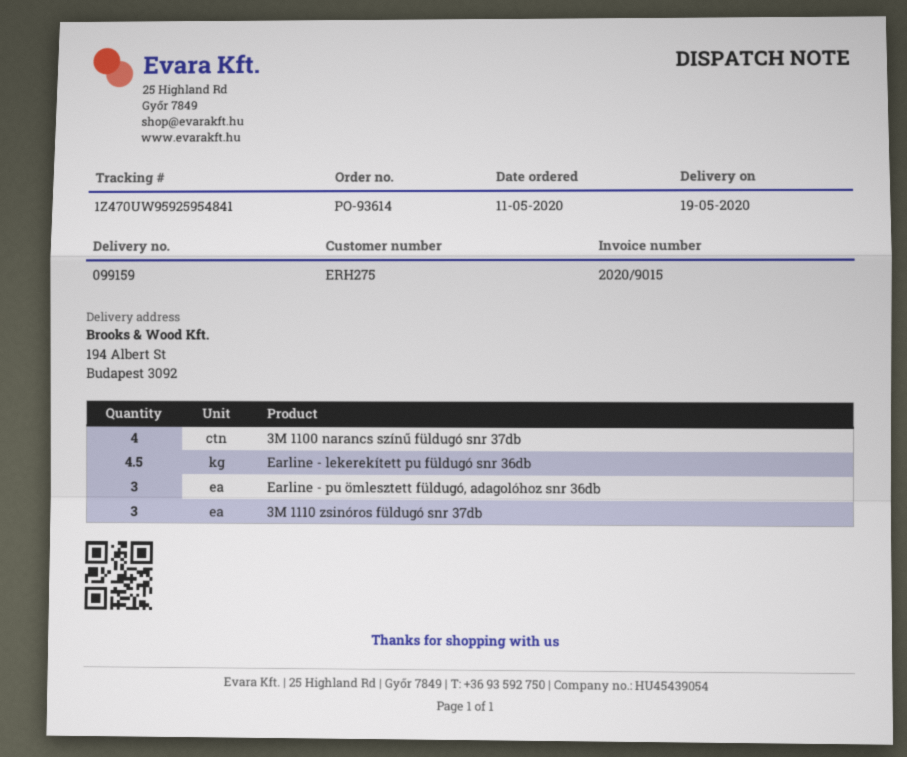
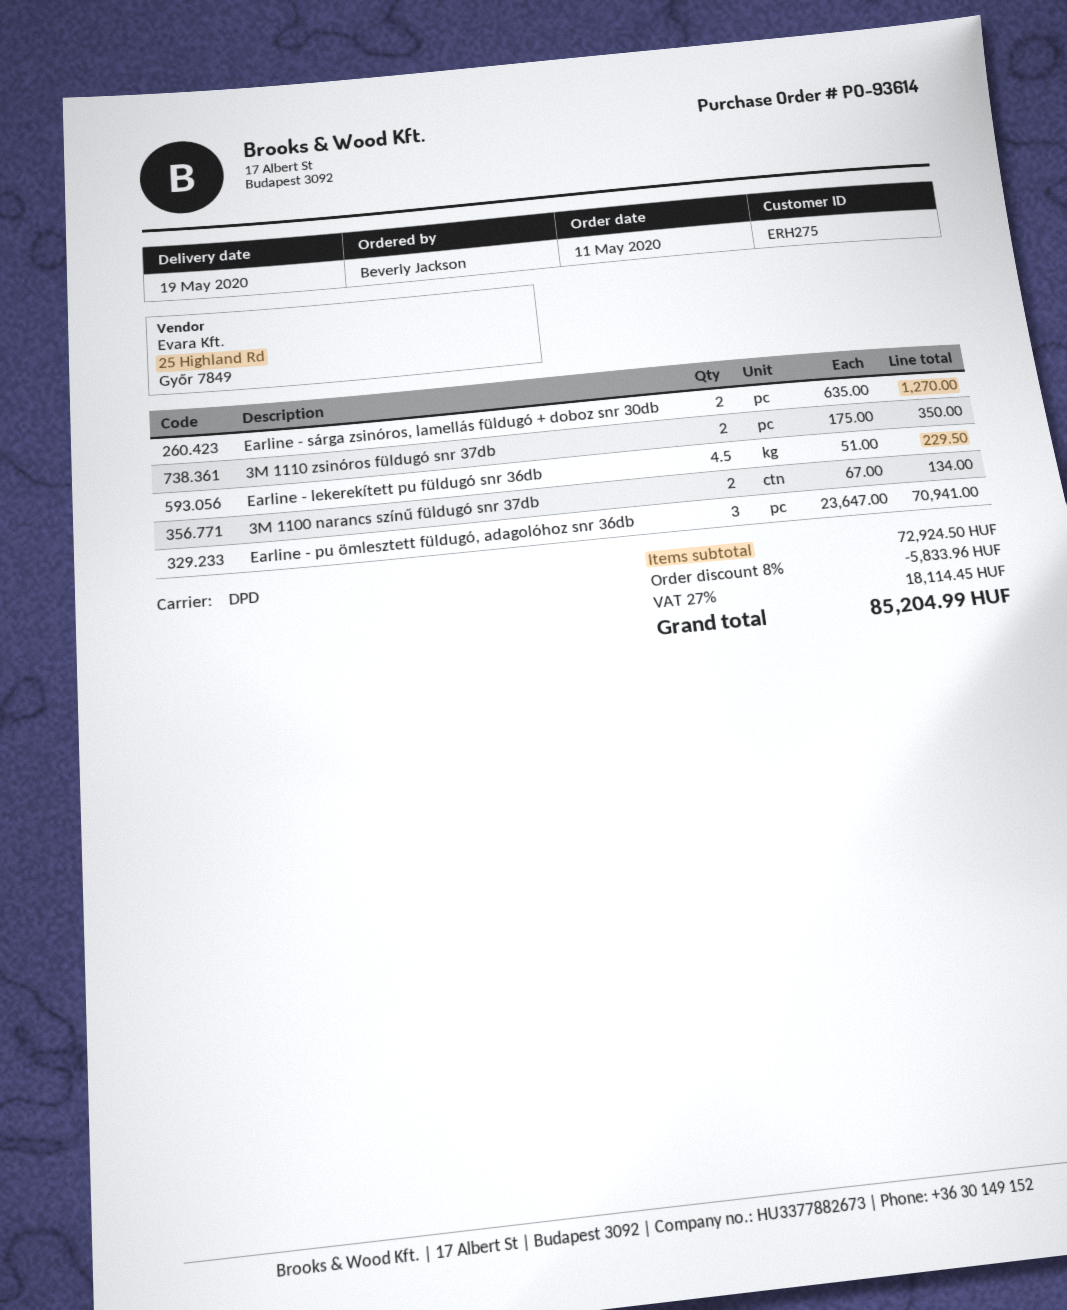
3M 1100 narancs színű füldugó snr 37db: 4 -> 2
3M 1110 zsinóros füldugó snr 37db: 3 -> 2
Earline - sárga zsinóros, lamellás füldugó + doboz snr 30db: none -> 2

